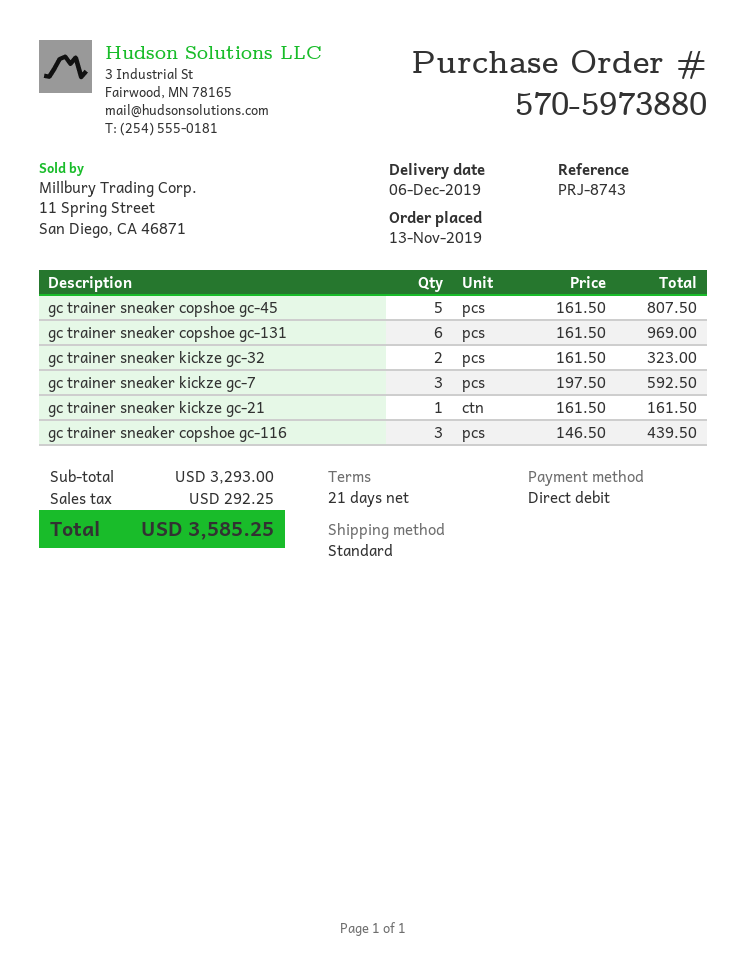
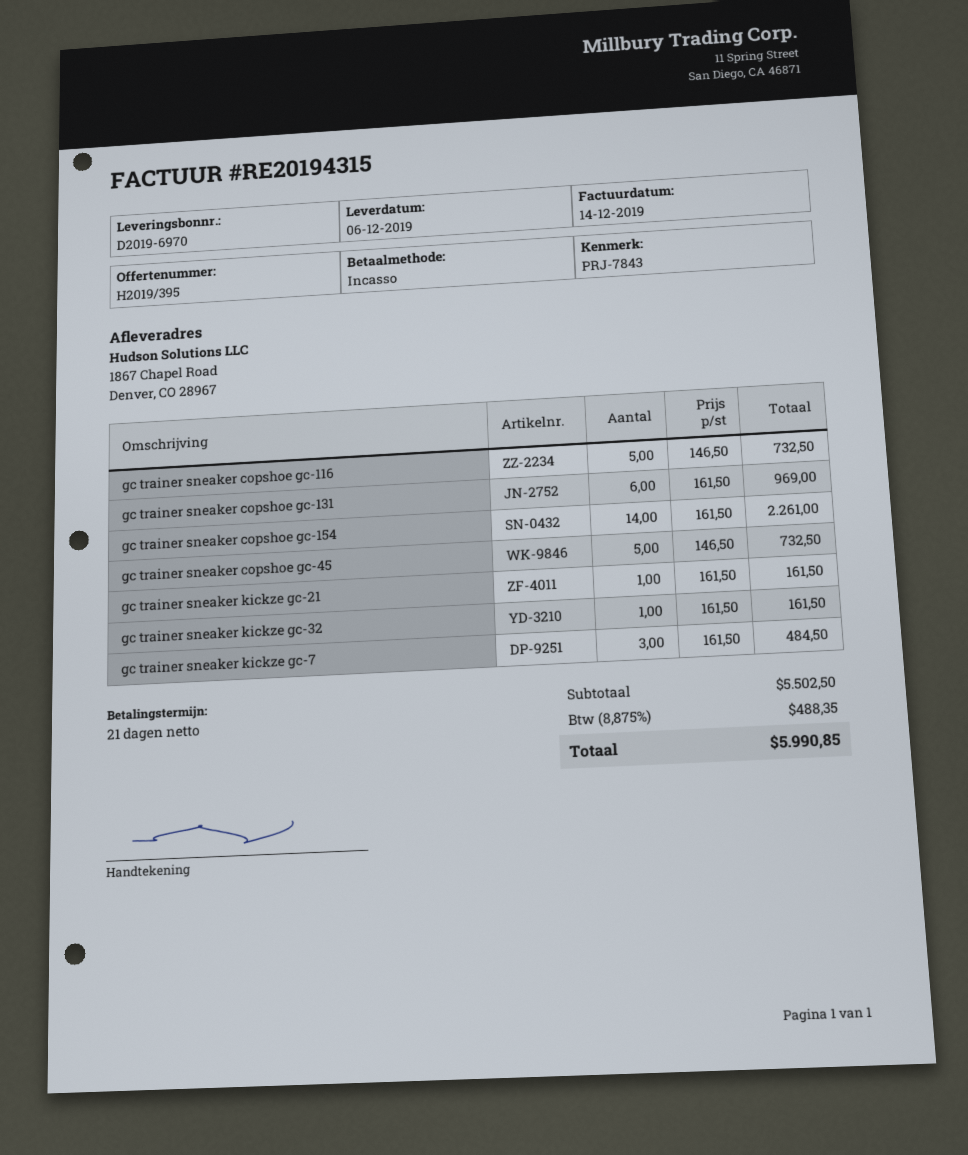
reference: PRJ-8743 -> PRJ-7843
gc trainer sneaker copshoe gc-45: 5 x 161.50 = 807.50 -> 5 x 146.50 = 732.50
gc trainer sneaker kickze gc-32: 2 x 161.50 = 323.00 -> 1 x 161.50 = 161.50
gc trainer sneaker kickze gc-7: 3 x 197.50 = 592.50 -> 3 x 161.50 = 484.50
gc trainer sneaker copshoe gc-116: 3 x 146.50 = 439.50 -> 5 x 146.50 = 732.50
gc trainer sneaker copshoe gc-154: none -> 14 x 161.50 = 2261.00
subtotal: 3293.00 -> 5502.50
tax: 292.25 -> 488.35
total: 3585.25 -> 5990.85

